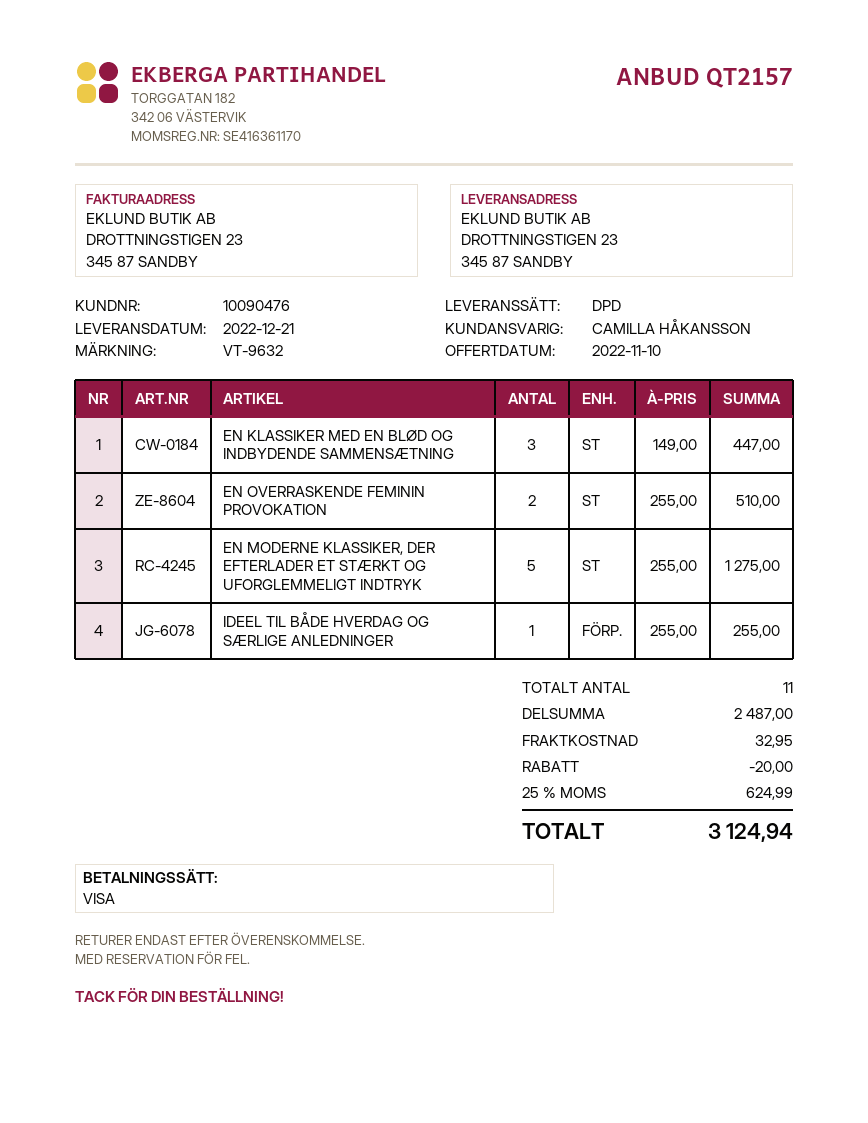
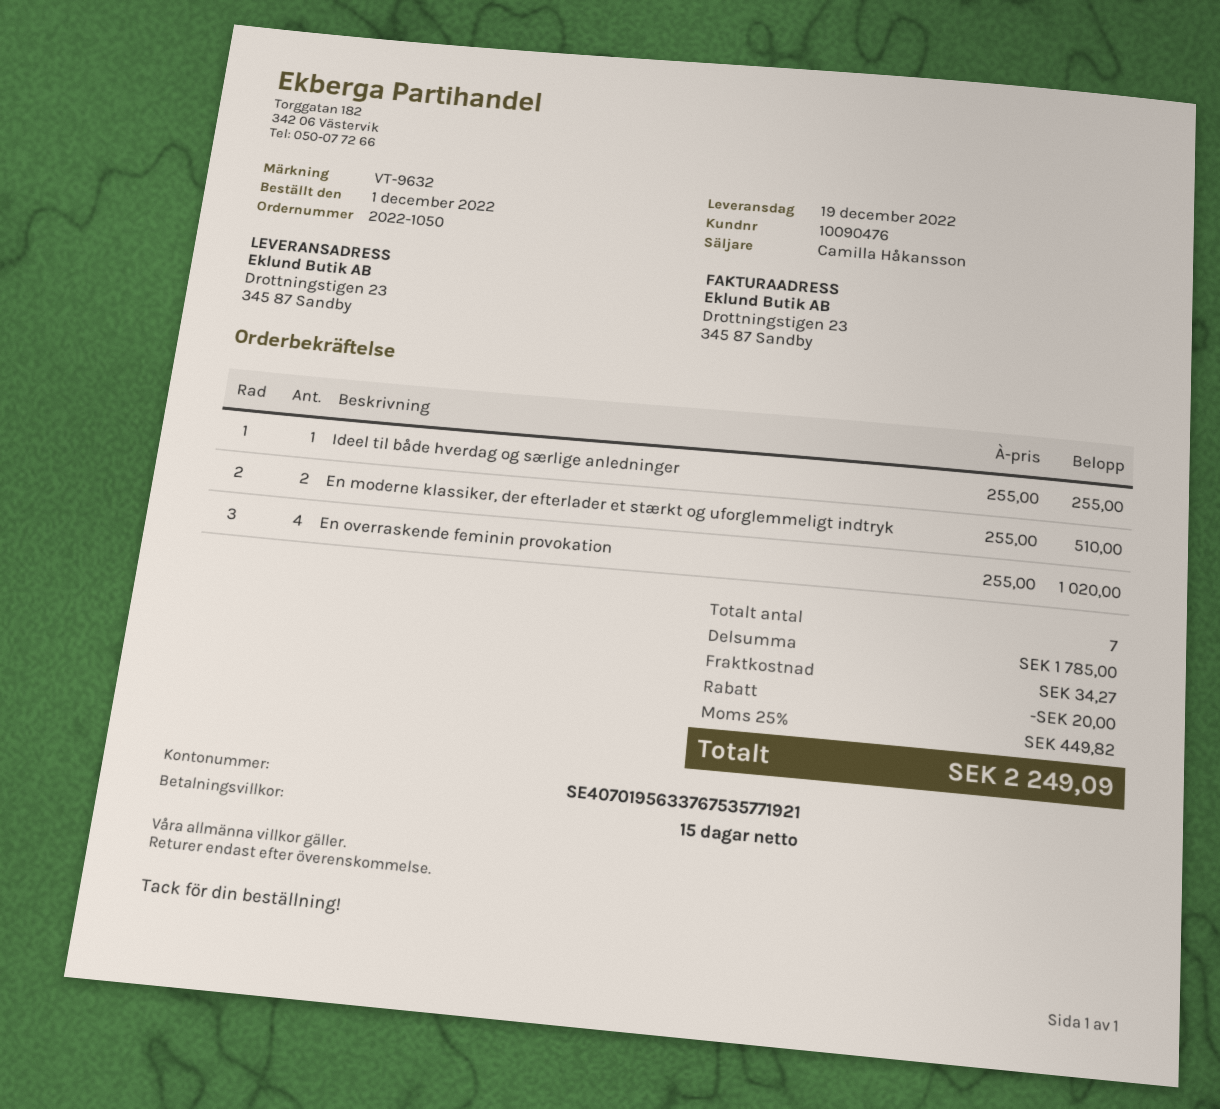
delivery date: 2022-12-21 -> 2022-12-19
EN KLASSIKER MED EN BLØD OG INDBYDENDE SAMMENSÆTNING: 3 x 149.00 = 447.00 -> none
EN OVERRASKENDE FEMININ PROVOKATION: 2 x 255.00 = 510.00 -> 4 x 255.00 = 1020.00
EN MODERNE KLASSIKER, DER EFTERLADER ET STÆRKT OG UFORGLEMMELIGT INDTRYK: 5 x 255.00 = 1275.00 -> 2 x 255.00 = 510.00
total quantity: 11 -> 7
subtotal: 2487.00 -> 1785.00
shipping: 32.95 -> 34.27
tax: 25% = 624.99 -> 25% = 449.82
total: 3124.94 -> 2249.09

